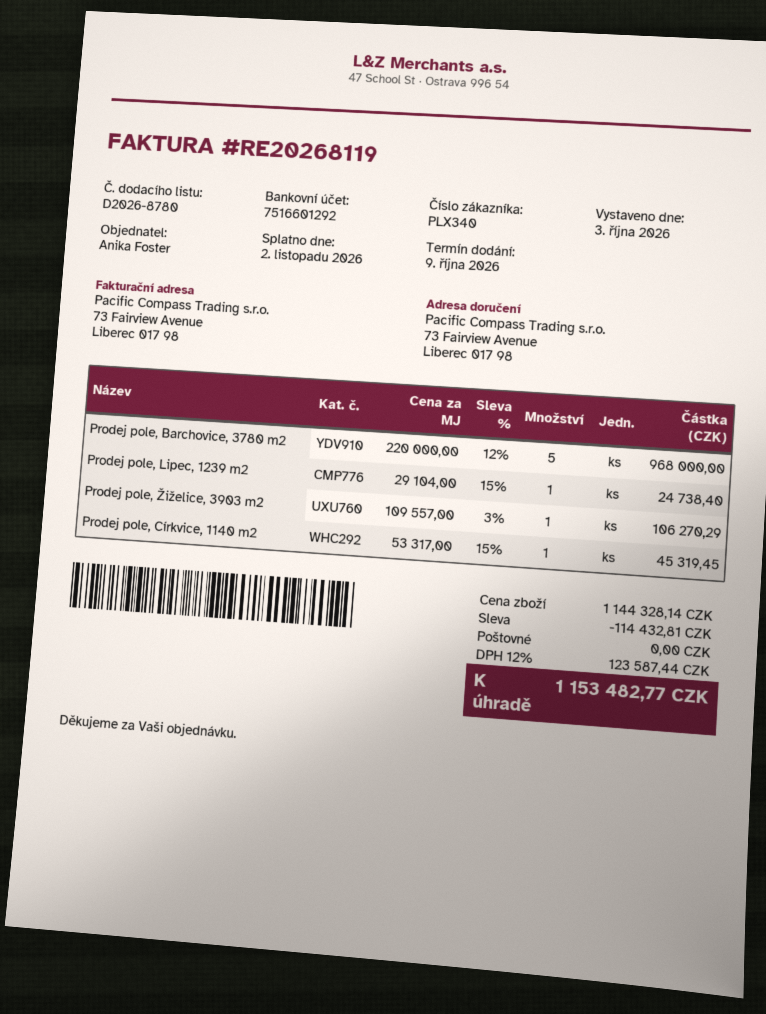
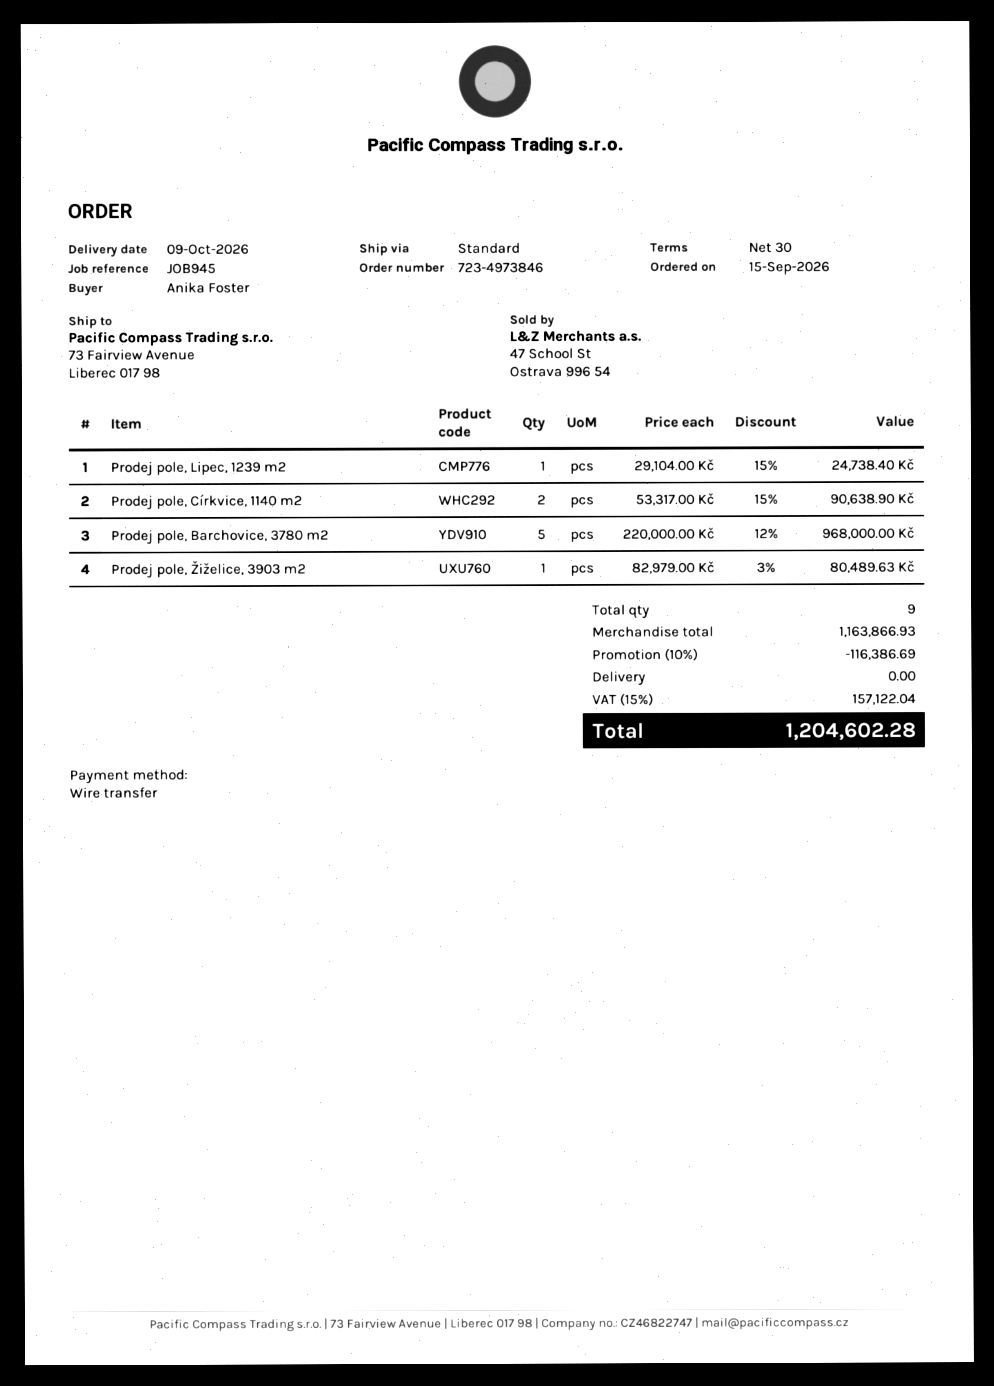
Prodej pole, Žiželice, 3903 m2: 1 x 109557.00 - 3% = 106270.29 -> 1 x 82979.00 - 3% = 80489.63
Prodej pole, Církvice, 1140 m2: 1 x 53317.00 - 15% = 45319.45 -> 2 x 53317.00 - 15% = 90638.90
subtotal: 1144328.14 -> 1163866.93
discount: 114432.81 -> 116386.69
tax: 12% = 123587.44 -> 15% = 157122.04
total: 1153482.77 -> 1204602.28

